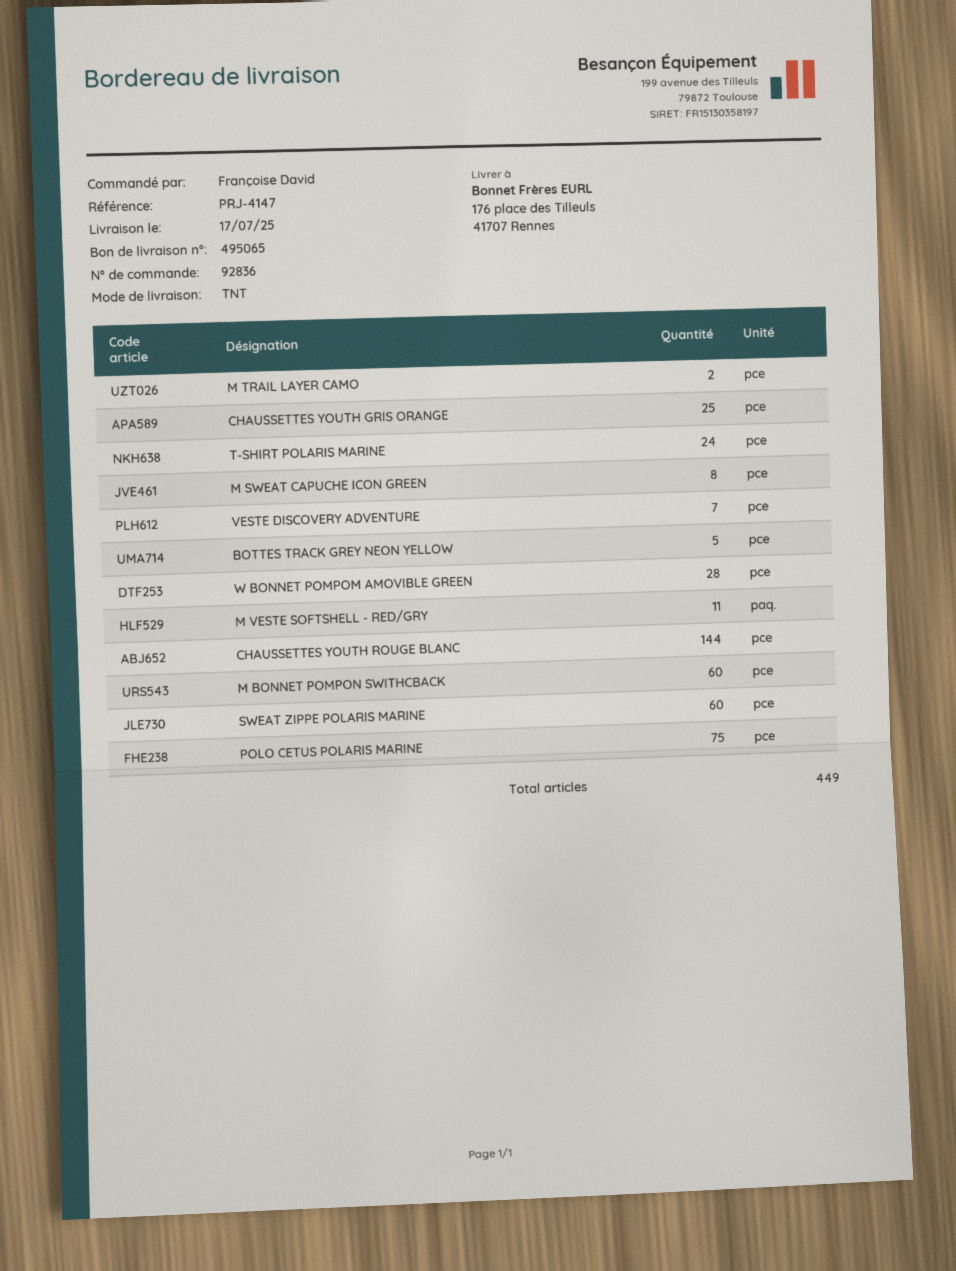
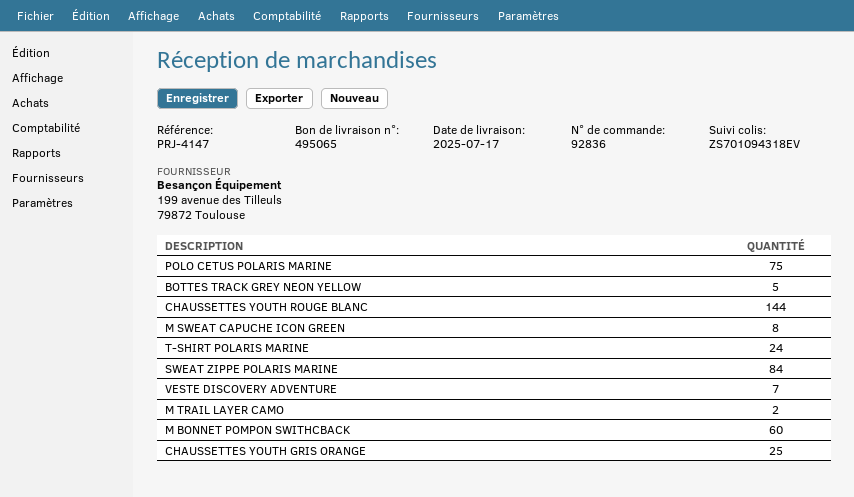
W BONNET POMPOM AMOVIBLE GREEN: 28 -> none
M VESTE SOFTSHELL - RED/GRY: 11 -> none
SWEAT ZIPPE POLARIS MARINE: 60 -> 84

